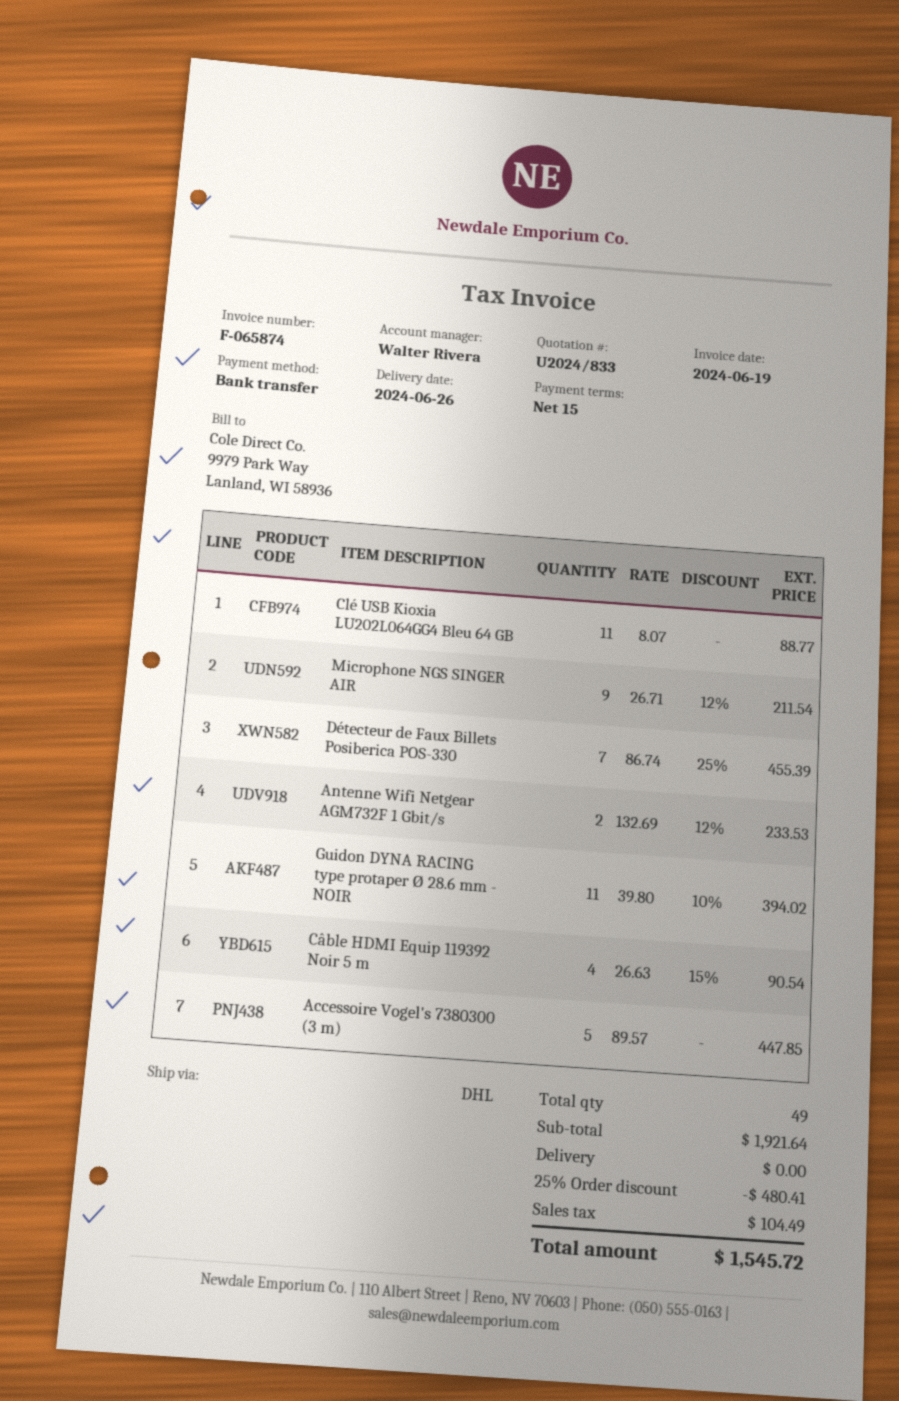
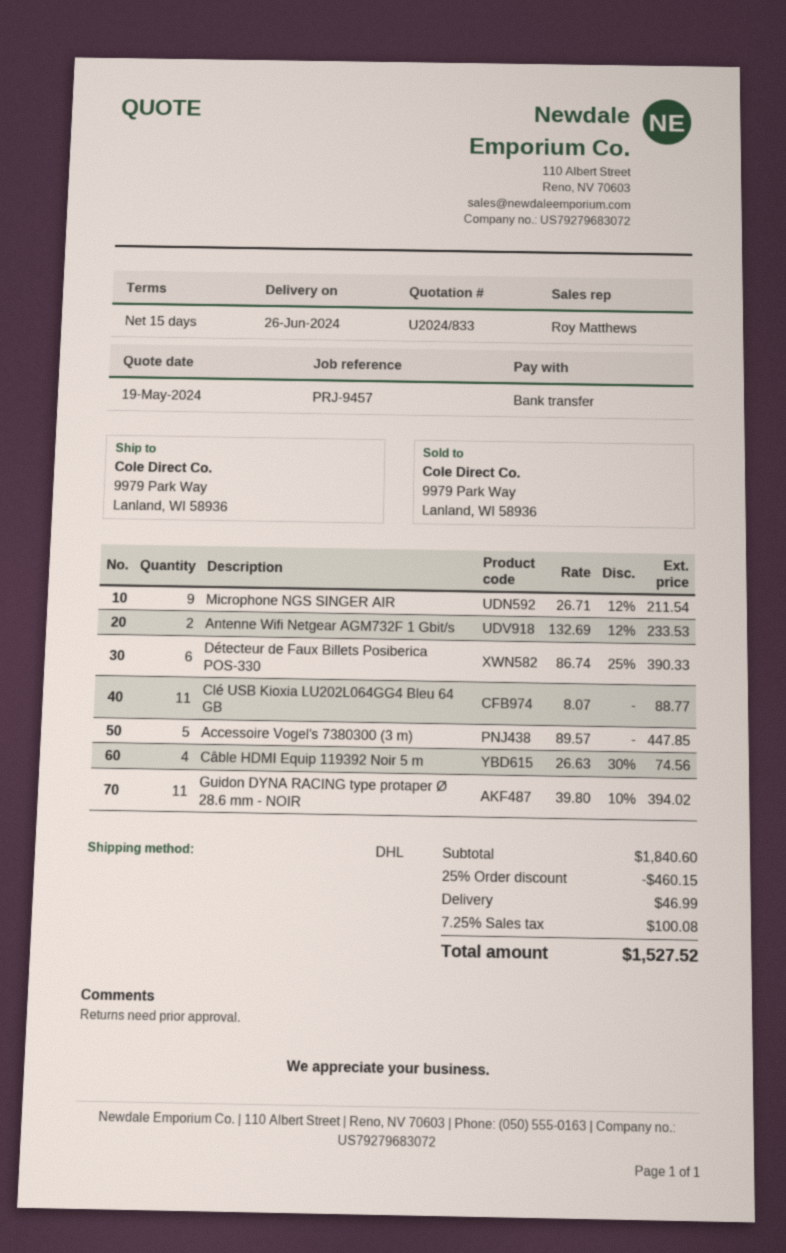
sales rep: Walter Rivera -> Roy Matthews
Détecteur de Faux Billets Posiberica POS-330: 7 x 86.74 - 25% = 455.39 -> 6 x 86.74 - 25% = 390.33
Câble HDMI Equip 119392 Noir 5 m: 4 x 26.63 - 15% = 90.54 -> 4 x 26.63 - 30% = 74.56
subtotal: 1921.64 -> 1840.60
discount: 25% = 480.41 -> 25% = 460.15
shipping: 0.00 -> 46.99
tax: 104.49 -> 100.08
total: 1545.72 -> 1527.52

